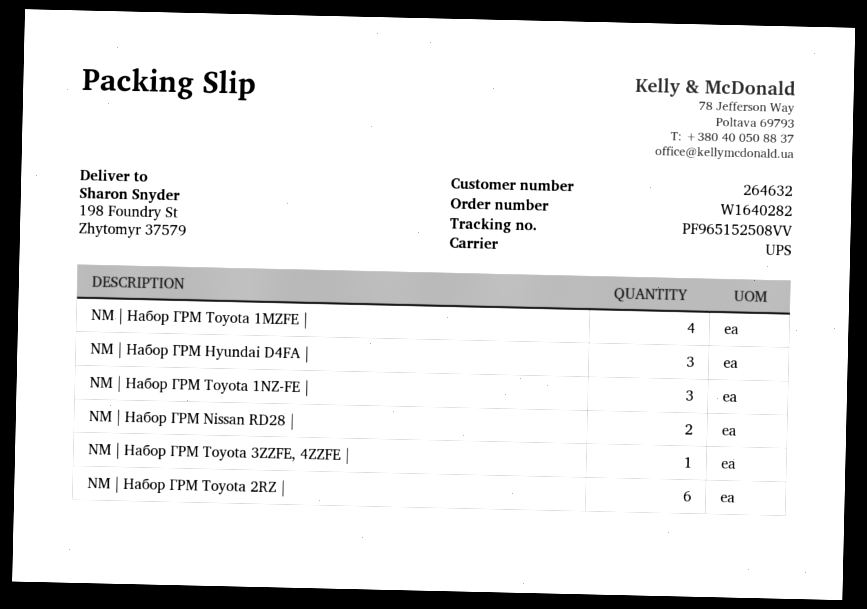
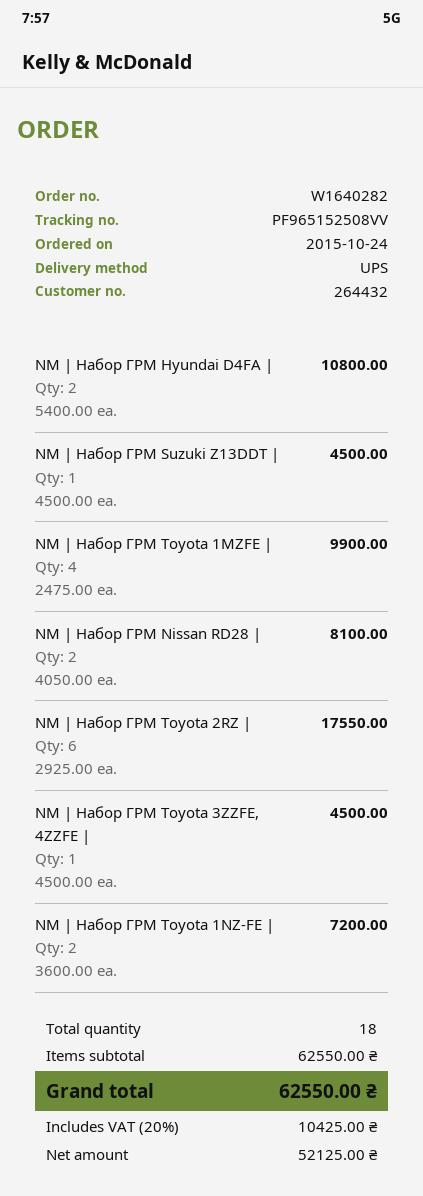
customer number: 264632 -> 264432
NM | Набор ГРМ Hyundai D4FA |: 3 -> 2
NM | Набор ГРМ Toyota 1NZ-FE |: 3 -> 2
NM | Набор ГРМ Suzuki Z13DDT |: none -> 1

